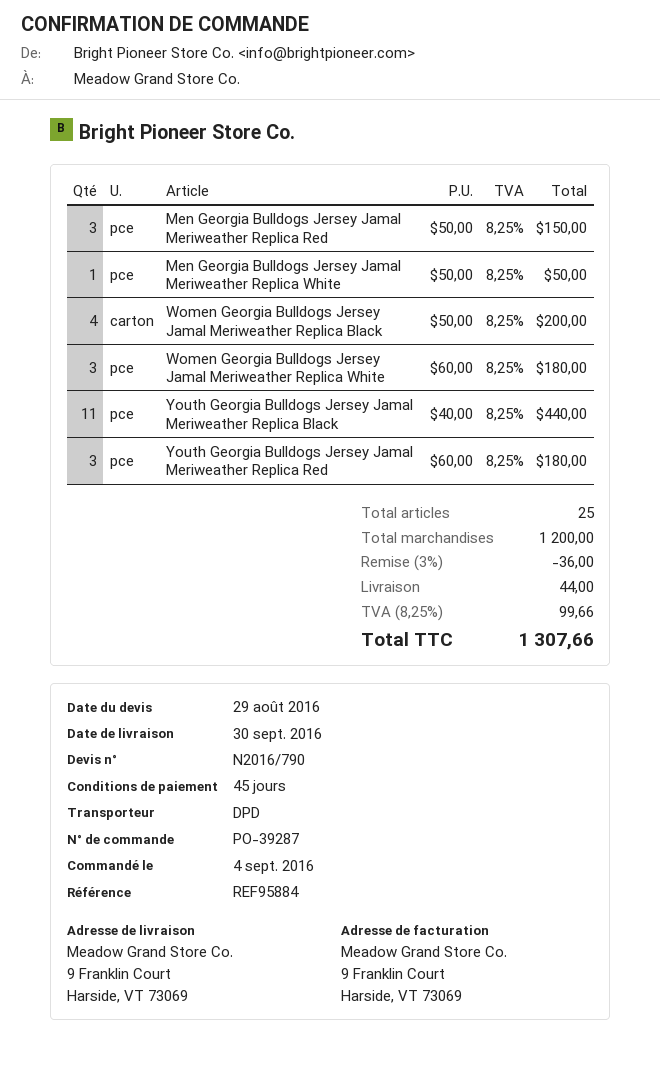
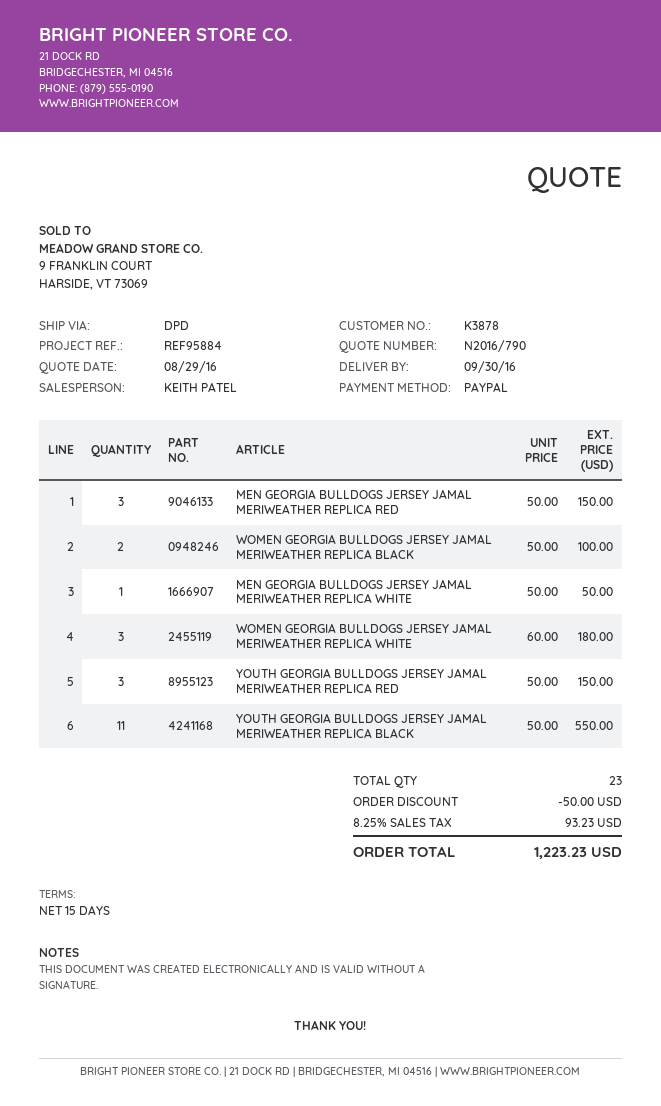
payment terms: 45 days -> 15 days
Women Georgia Bulldogs Jersey Jamal Meriweather Replica Black: 4 x 50.00 = 200.00 -> 2 x 50.00 = 100.00
Youth Georgia Bulldogs Jersey Jamal Meriweather Replica Black: 11 x 40.00 = 440.00 -> 11 x 50.00 = 550.00
Youth Georgia Bulldogs Jersey Jamal Meriweather Replica Red: 3 x 60.00 = 180.00 -> 3 x 50.00 = 150.00
total quantity: 25 -> 23
discount: 36.00 -> 50.00
shipping: 44.00 -> none
tax: 8.25% = 99.66 -> 8.25% = 93.23
total: 1307.66 -> 1223.23

